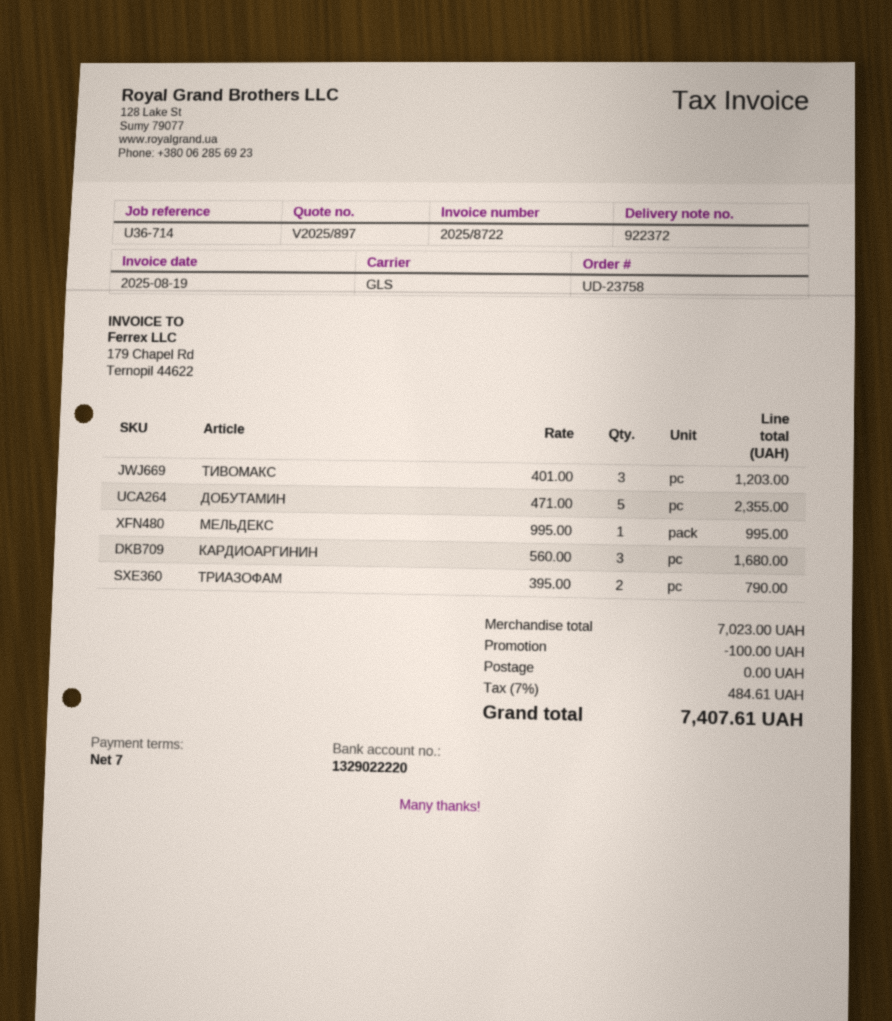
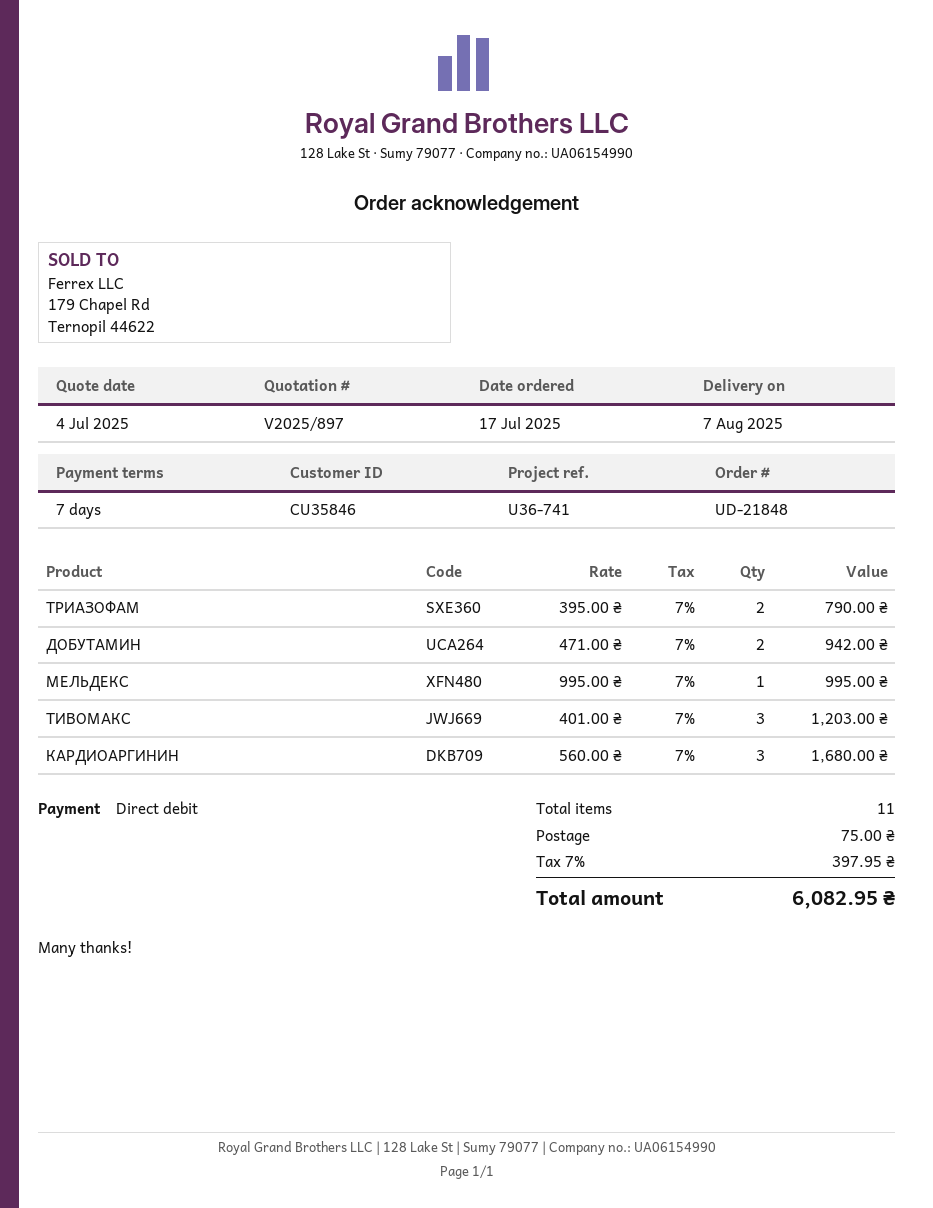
order number: UD-23758 -> UD-21848
reference: U36-714 -> U36-741
ДОБУТАМИН: 5 x 471.00 = 2355.00 -> 2 x 471.00 = 942.00
discount: 100.00 -> none
shipping: 0.00 -> 75.00
tax: 7% = 484.61 -> 7% = 397.95
total: 7407.61 -> 6082.95

